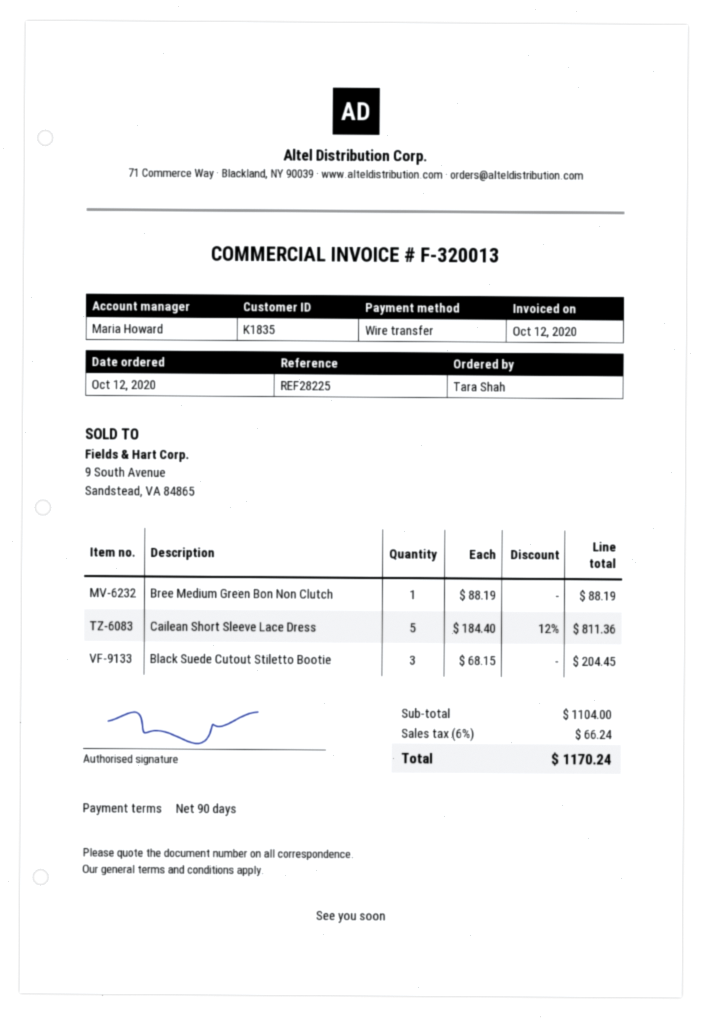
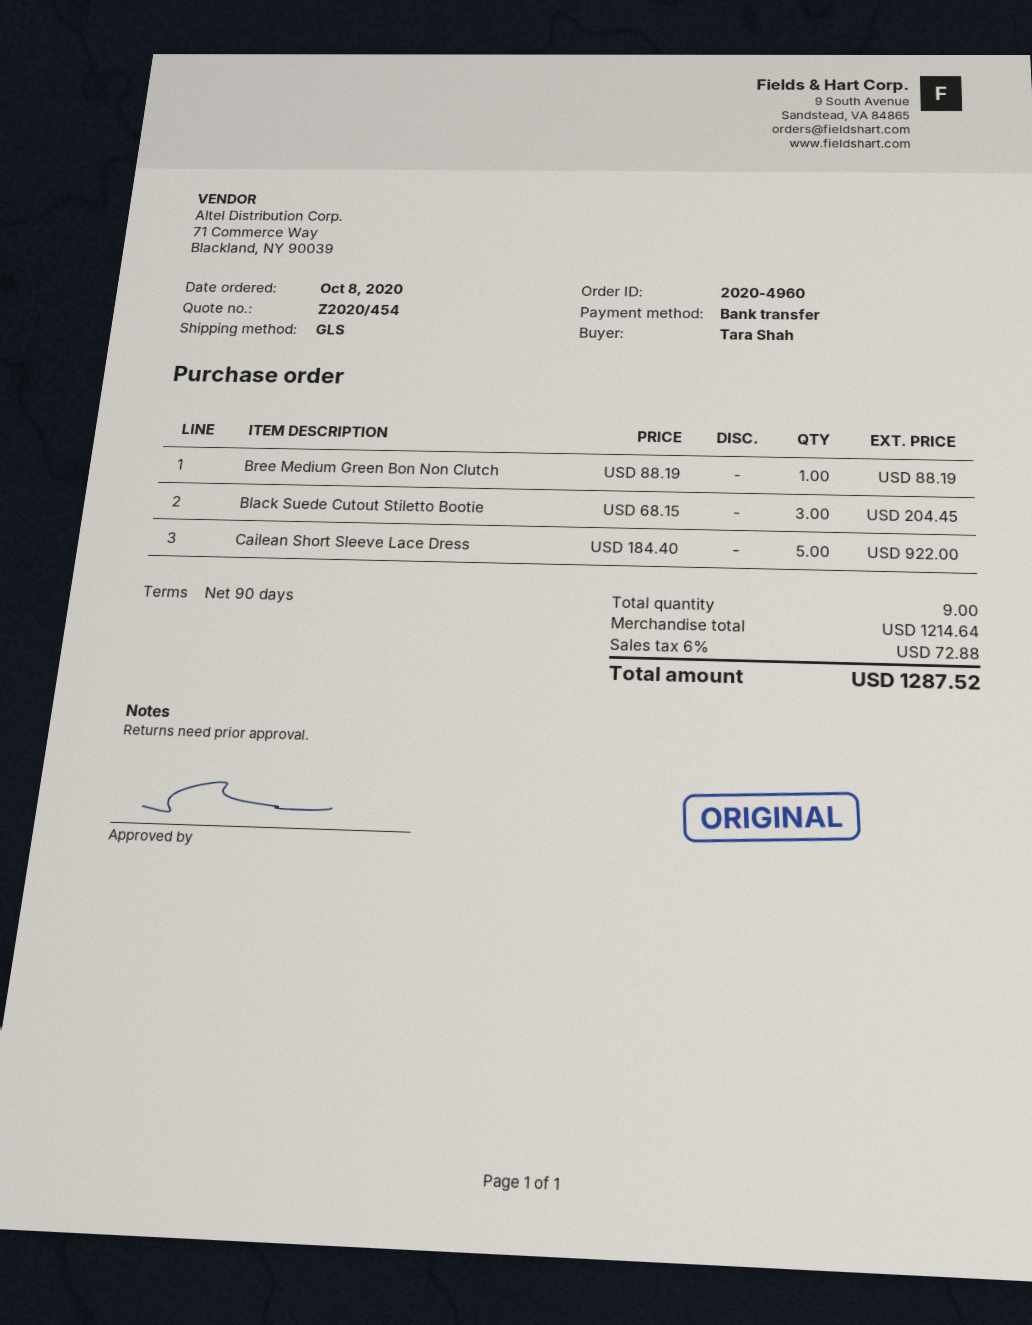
order date: 2020-10-12 -> 2020-10-08
Cailean Short Sleeve Lace Dress: 5 x 184.40 - 12% = 811.36 -> 5 x 184.40 = 922.00
subtotal: 1104.00 -> 1214.64
tax: 6% = 66.24 -> 6% = 72.88
total: 1170.24 -> 1287.52

